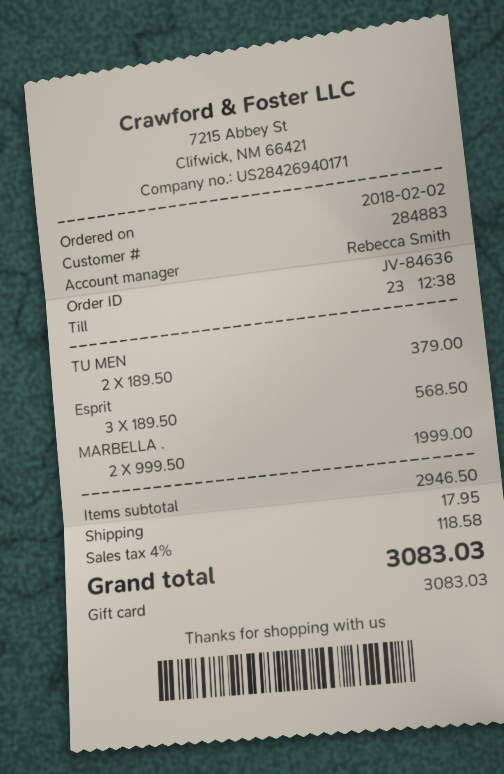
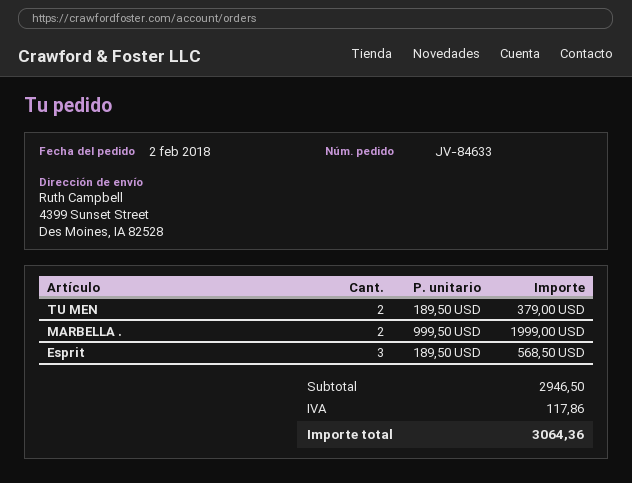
order number: JV-84636 -> JV-84633
shipping: 17.95 -> none
tax: 118.58 -> 117.86
total: 3083.03 -> 3064.36

